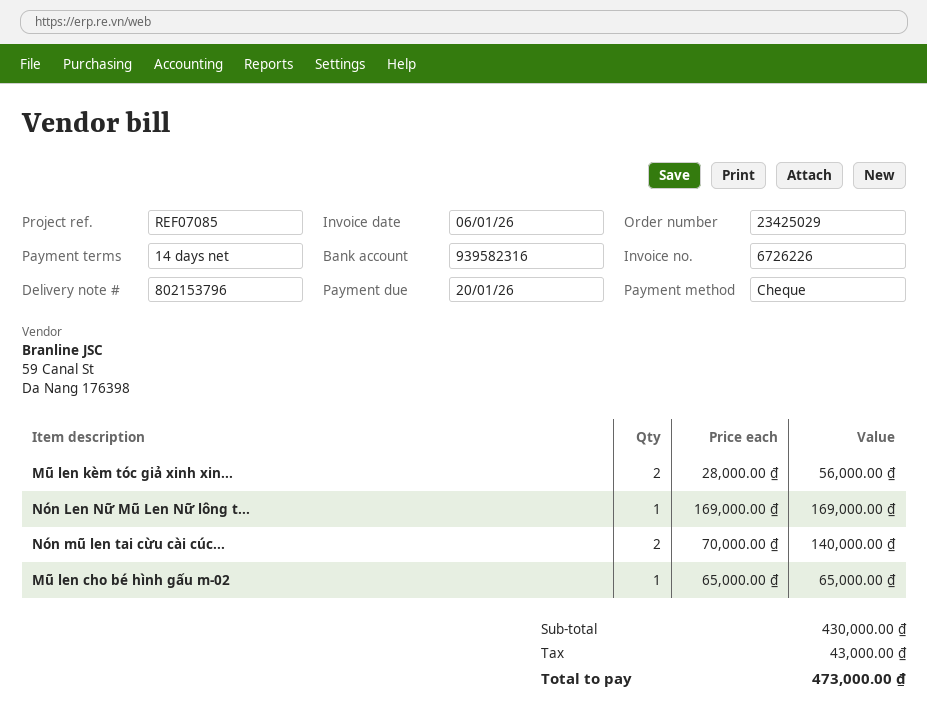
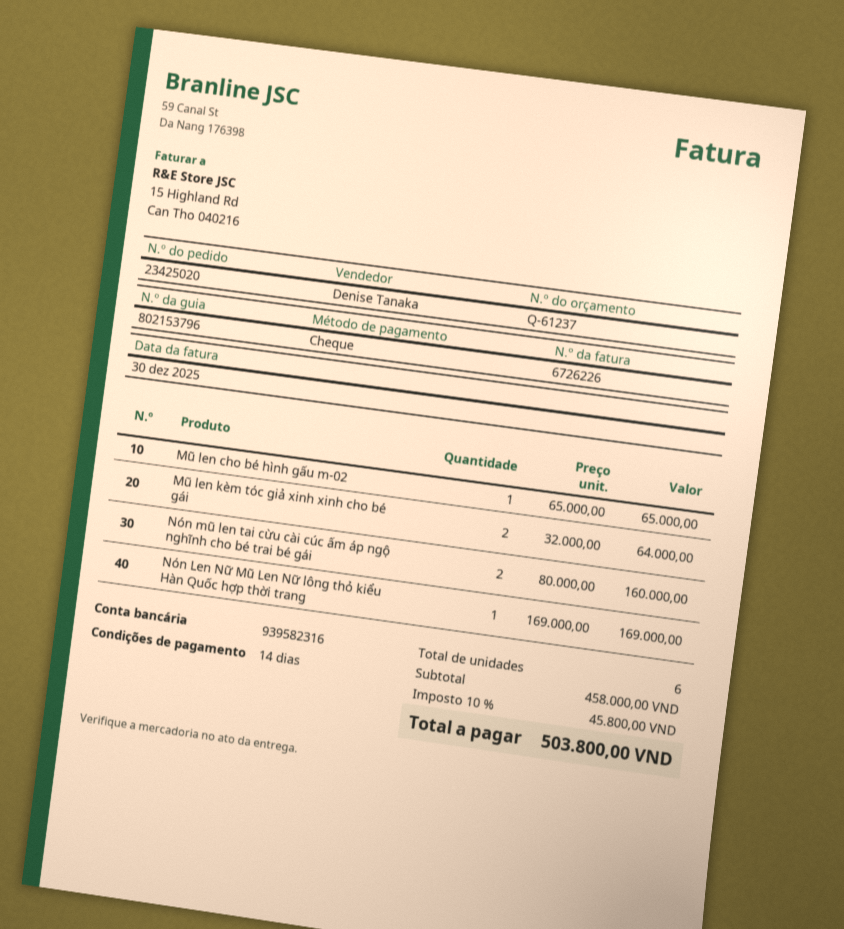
order number: 23425029 -> 23425020
invoice date: 2026-01-06 -> 2025-12-30
Mũ len kèm tóc giả xinh xin...: 2 x 28000.00 = 56000.00 -> 2 x 32000.00 = 64000.00
Nón mũ len tai cừu cài cúc...: 2 x 70000.00 = 140000.00 -> 2 x 80000.00 = 160000.00
subtotal: 430000.00 -> 458000.00
tax: 43000.00 -> 45800.00
total: 473000.00 -> 503800.00

